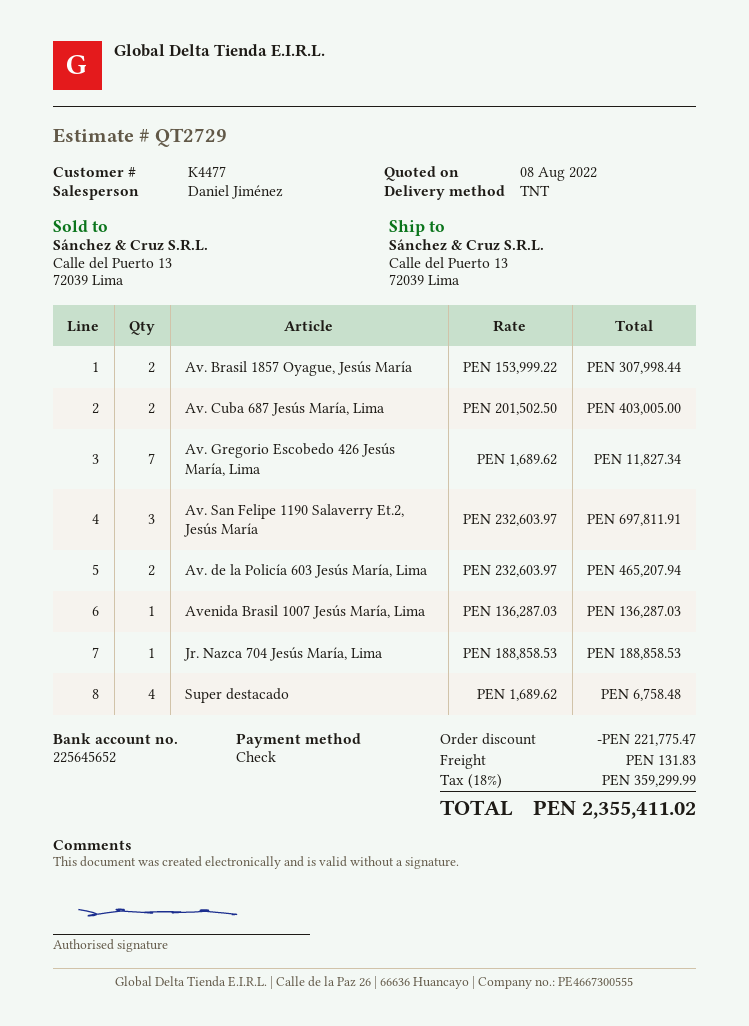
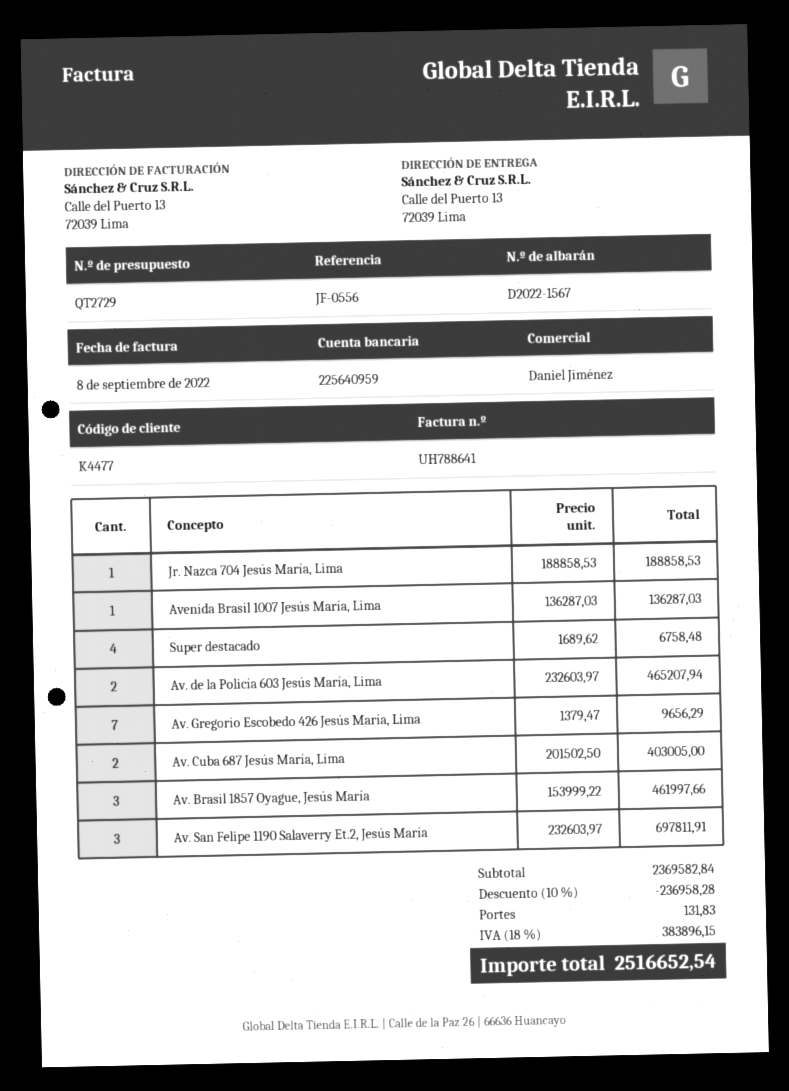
bank account: 225645652 -> 225640959
Av. Brasil 1857 Oyague, Jesús María: 2 x 153999.22 = 307998.44 -> 3 x 153999.22 = 461997.66
Av. Gregorio Escobedo 426 Jesús María, Lima: 7 x 1689.62 = 11827.34 -> 7 x 1379.47 = 9656.29
discount: 221775.47 -> 236958.28
tax: 18% = 359299.99 -> 18% = 383896.15
total: 2355411.02 -> 2516652.54

